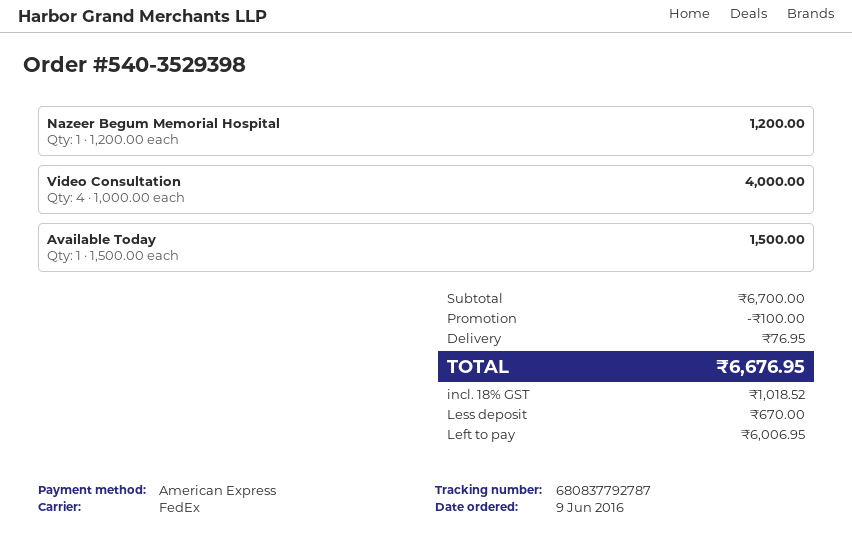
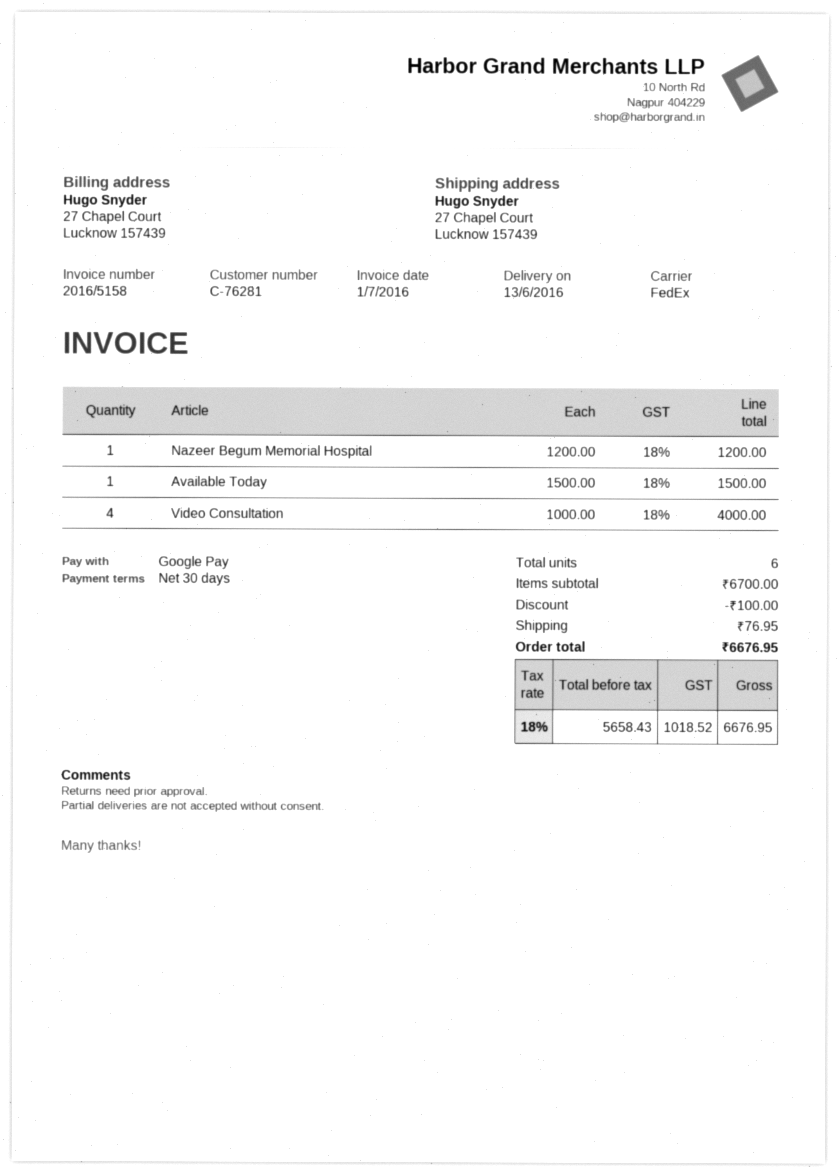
payment method: American Express -> Google Pay

